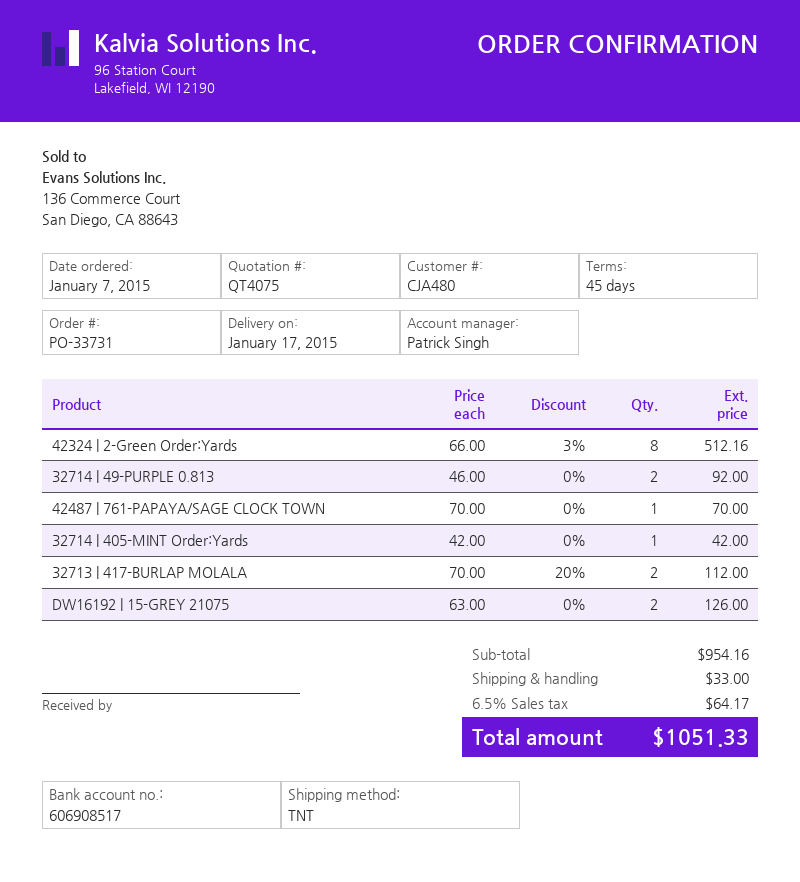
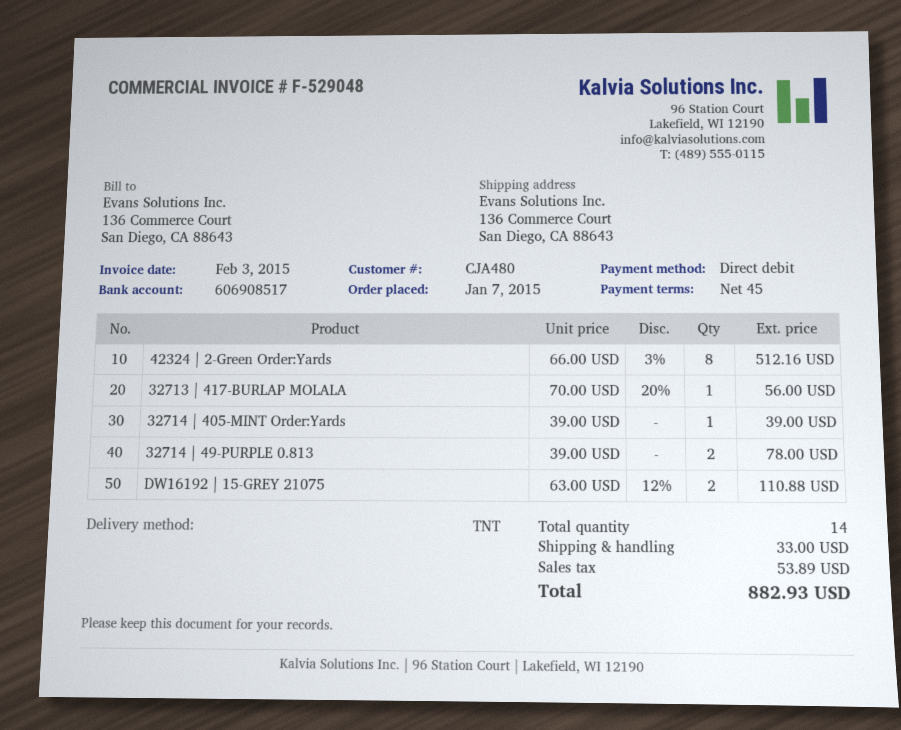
32714 | 49-PURPLE 0.813: 2 x 46.00 = 92.00 -> 2 x 39.00 = 78.00
42487 | 761-PAPAYA/SAGE CLOCK TOWN: 1 x 70.00 = 70.00 -> none
32714 | 405-MINT Order:Yards: 1 x 42.00 = 42.00 -> 1 x 39.00 = 39.00
32713 | 417-BURLAP MOLALA: 2 x 70.00 - 20% = 112.00 -> 1 x 70.00 - 20% = 56.00
DW16192 | 15-GREY 21075: 2 x 63.00 = 126.00 -> 2 x 63.00 - 12% = 110.88
tax: 64.17 -> 53.89
total: 1051.33 -> 882.93

